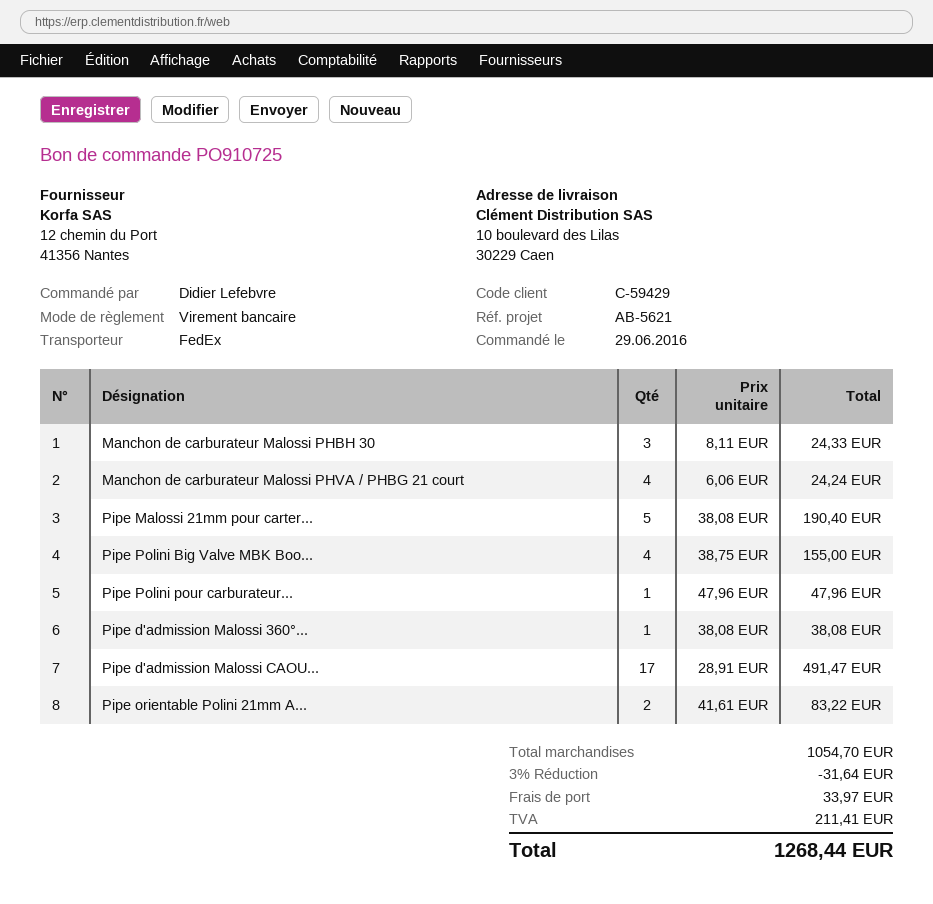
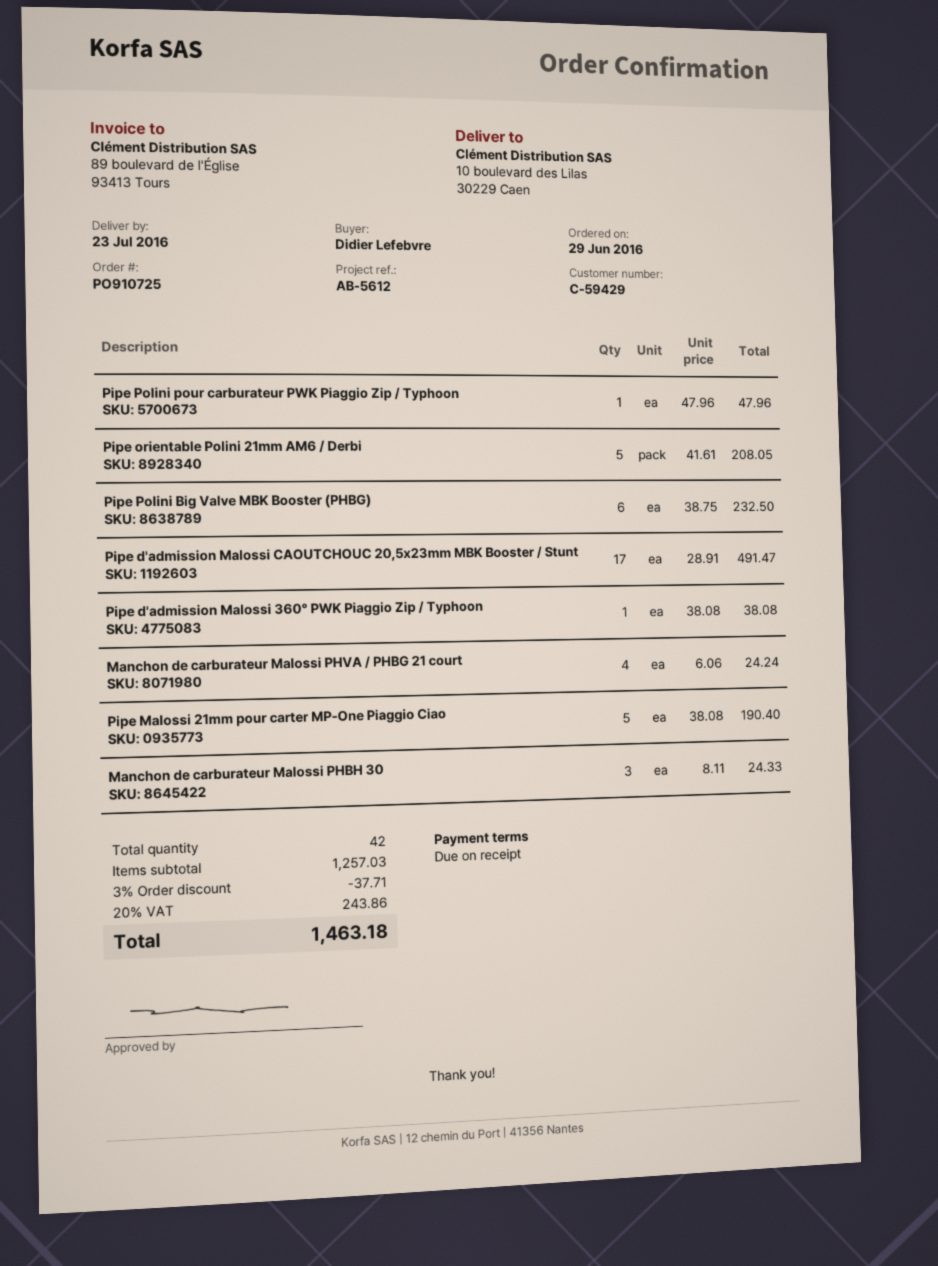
reference: AB-5621 -> AB-5612
Pipe Polini Big Valve MBK Boo...: 4 x 38.75 = 155.00 -> 6 x 38.75 = 232.50
Pipe orientable Polini 21mm A...: 2 x 41.61 = 83.22 -> 5 x 41.61 = 208.05
subtotal: 1054.70 -> 1257.03
discount: 3% = 31.64 -> 3% = 37.71
shipping: 33.97 -> none
tax: 211.41 -> 243.86
total: 1268.44 -> 1463.18

